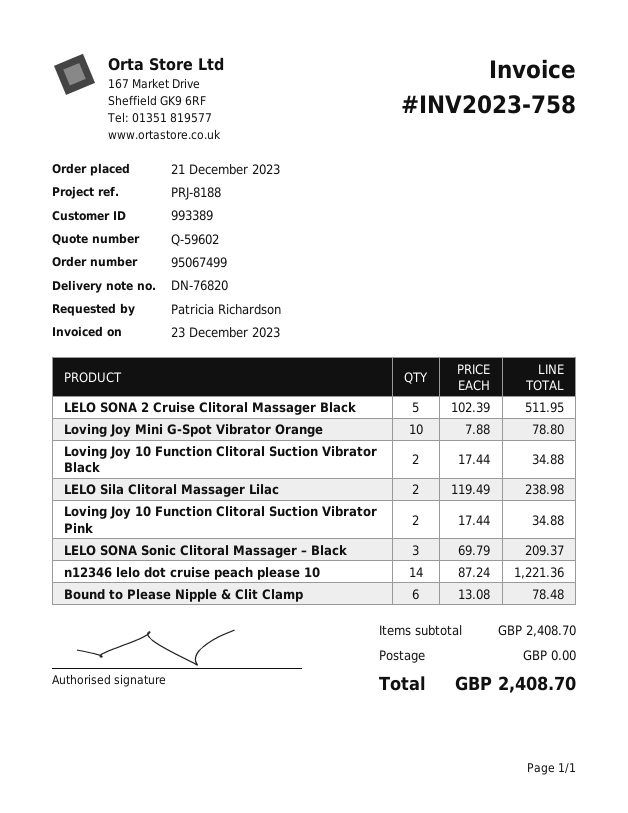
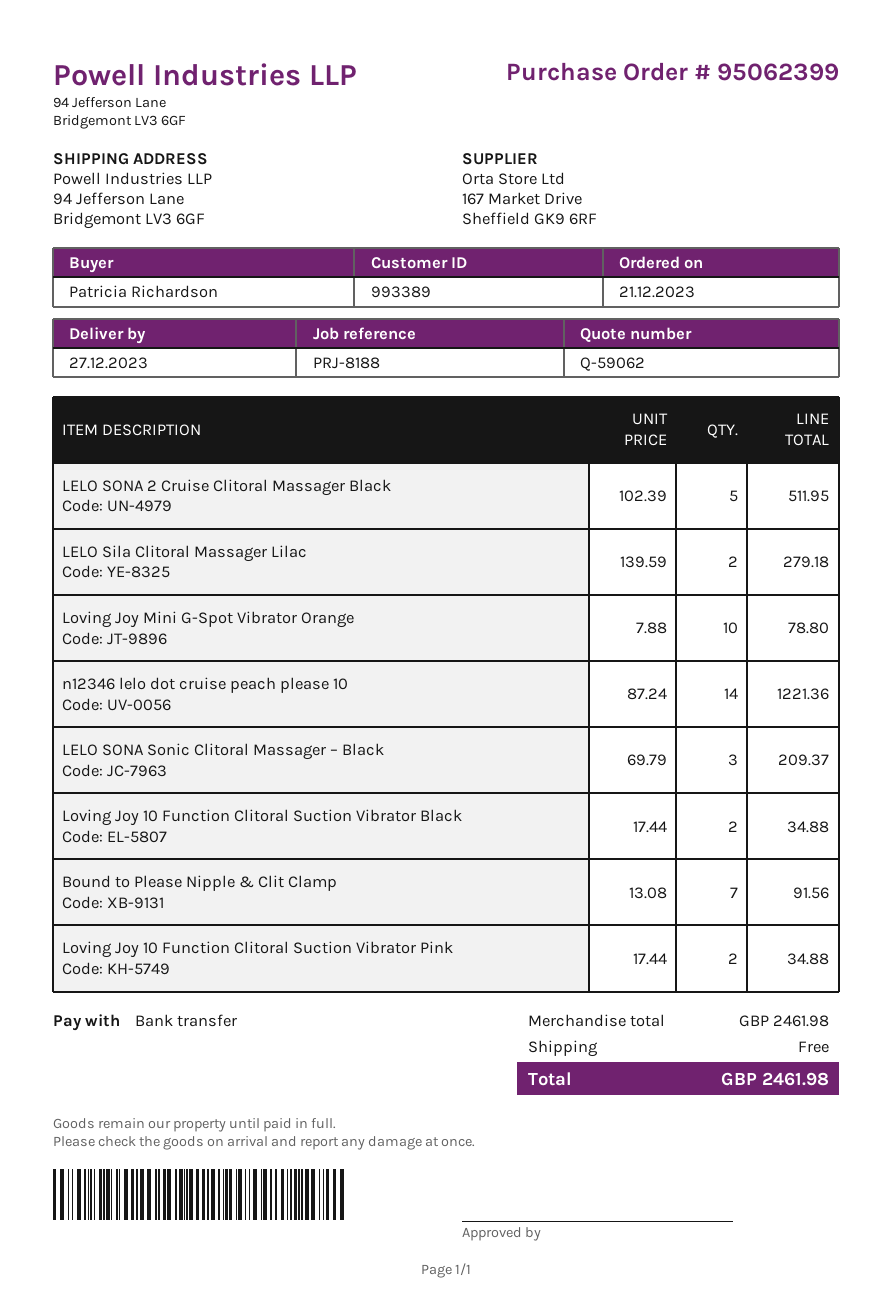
quote number: Q-59602 -> Q-59062
order number: 95067499 -> 95062399
LELO Sila Clitoral Massager Lilac: 2 x 119.49 = 238.98 -> 2 x 139.59 = 279.18
Bound to Please Nipple & Clit Clamp: 6 x 13.08 = 78.48 -> 7 x 13.08 = 91.56
subtotal: 2408.70 -> 2461.98
total: 2408.70 -> 2461.98

